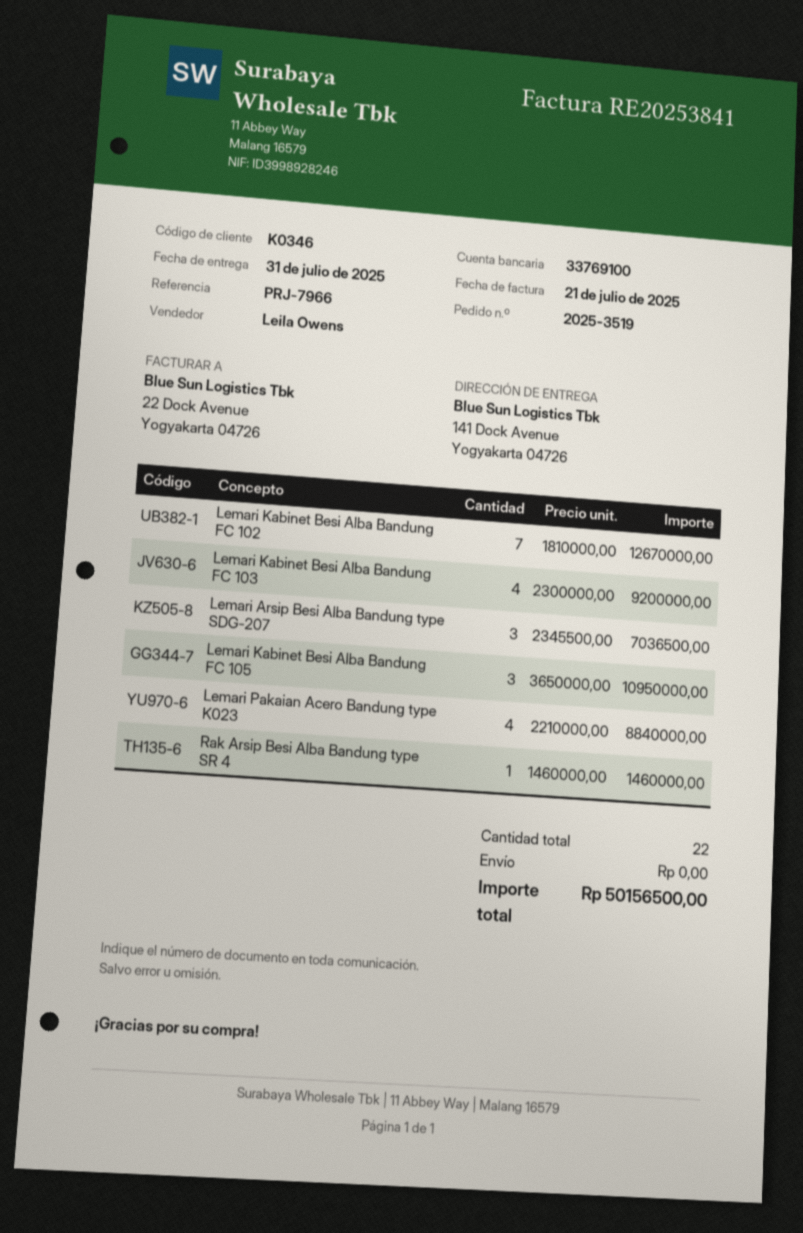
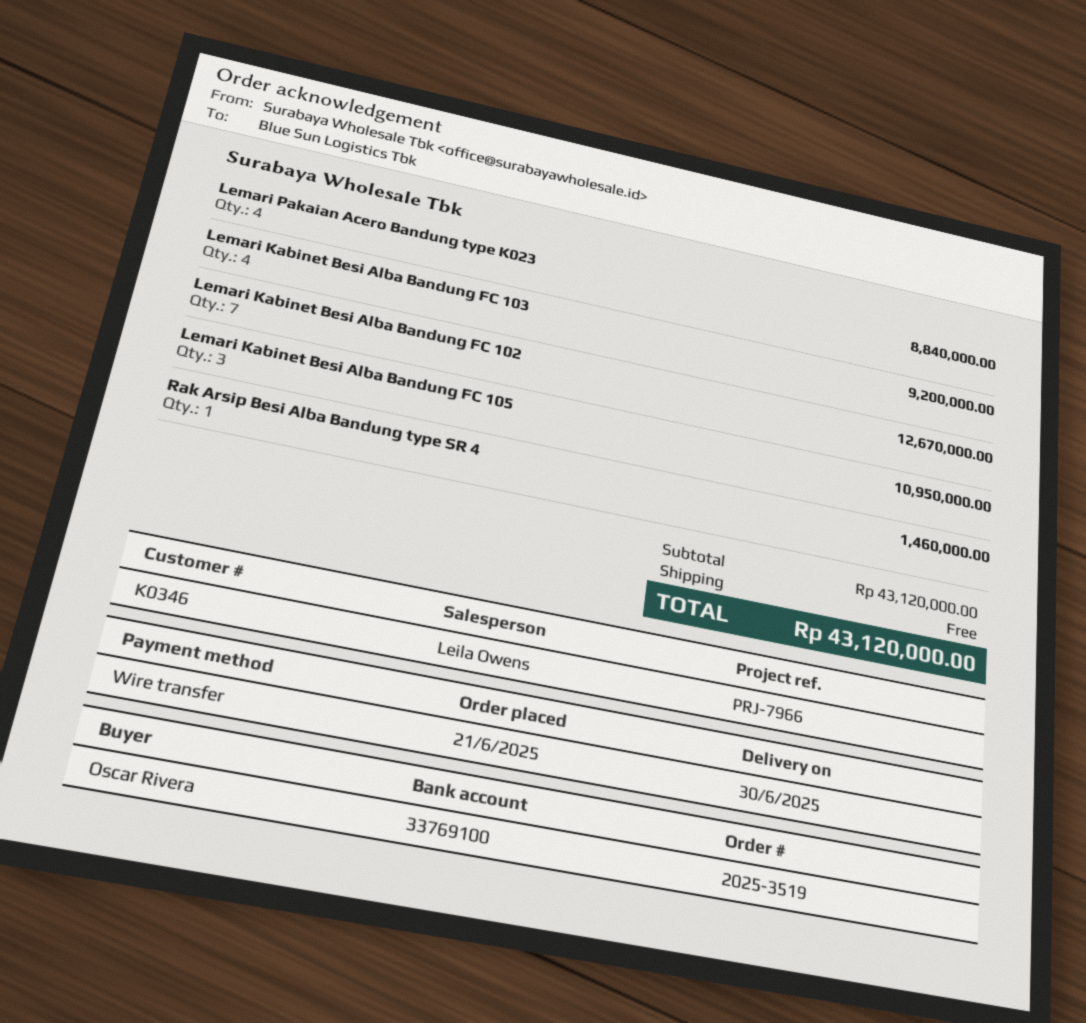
delivery date: 2025-07-31 -> 2025-06-30
Lemari Arsip Besi Alba Bandung type SDG-207: 3 for 7036500.00 -> none
total: 50156500.00 -> 43120000.00

